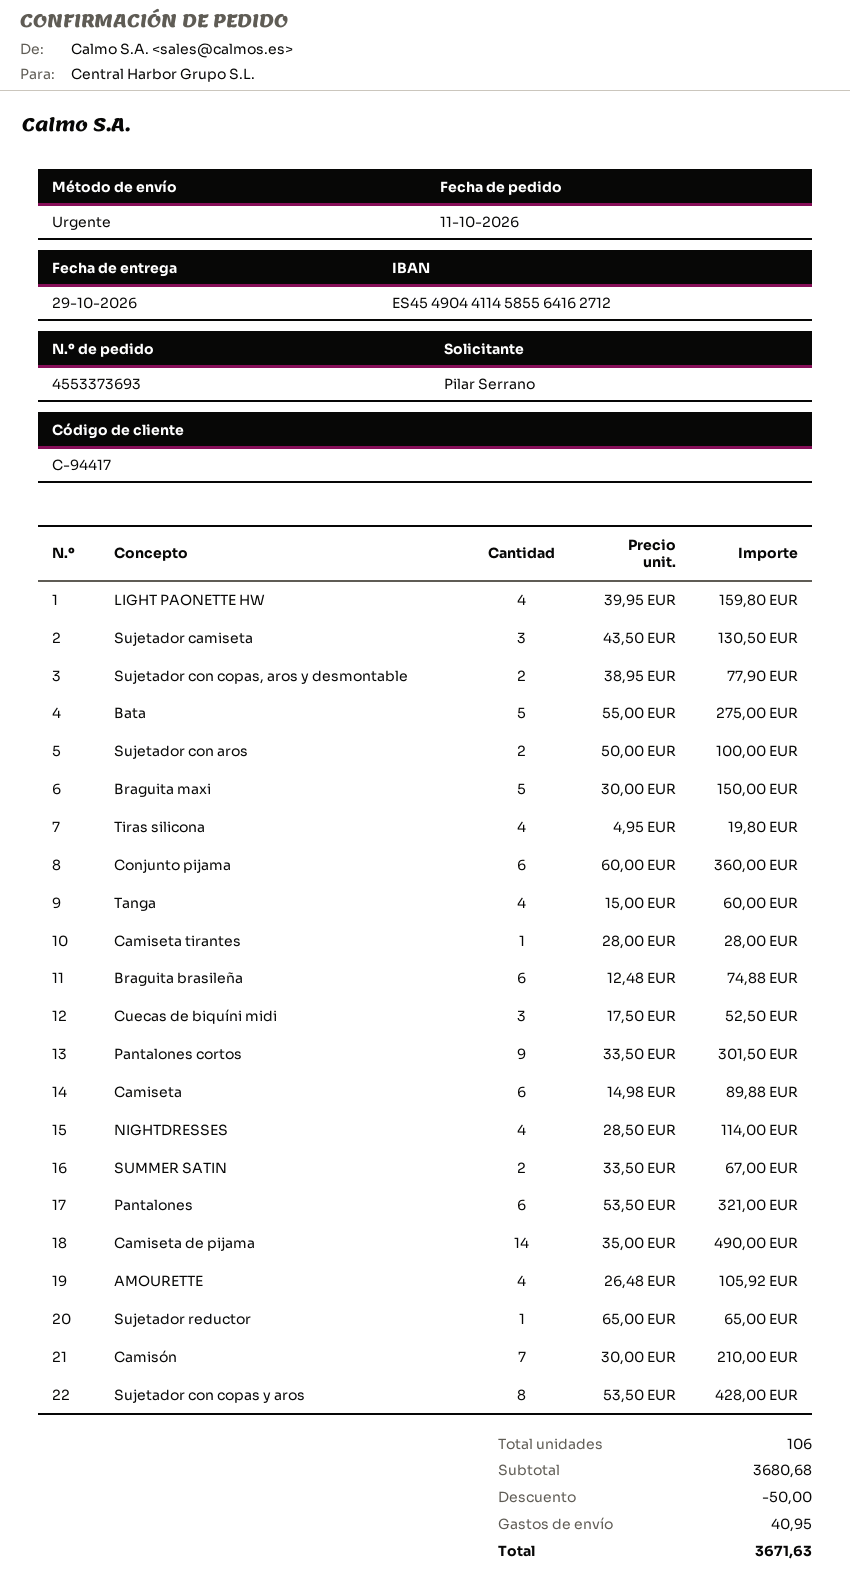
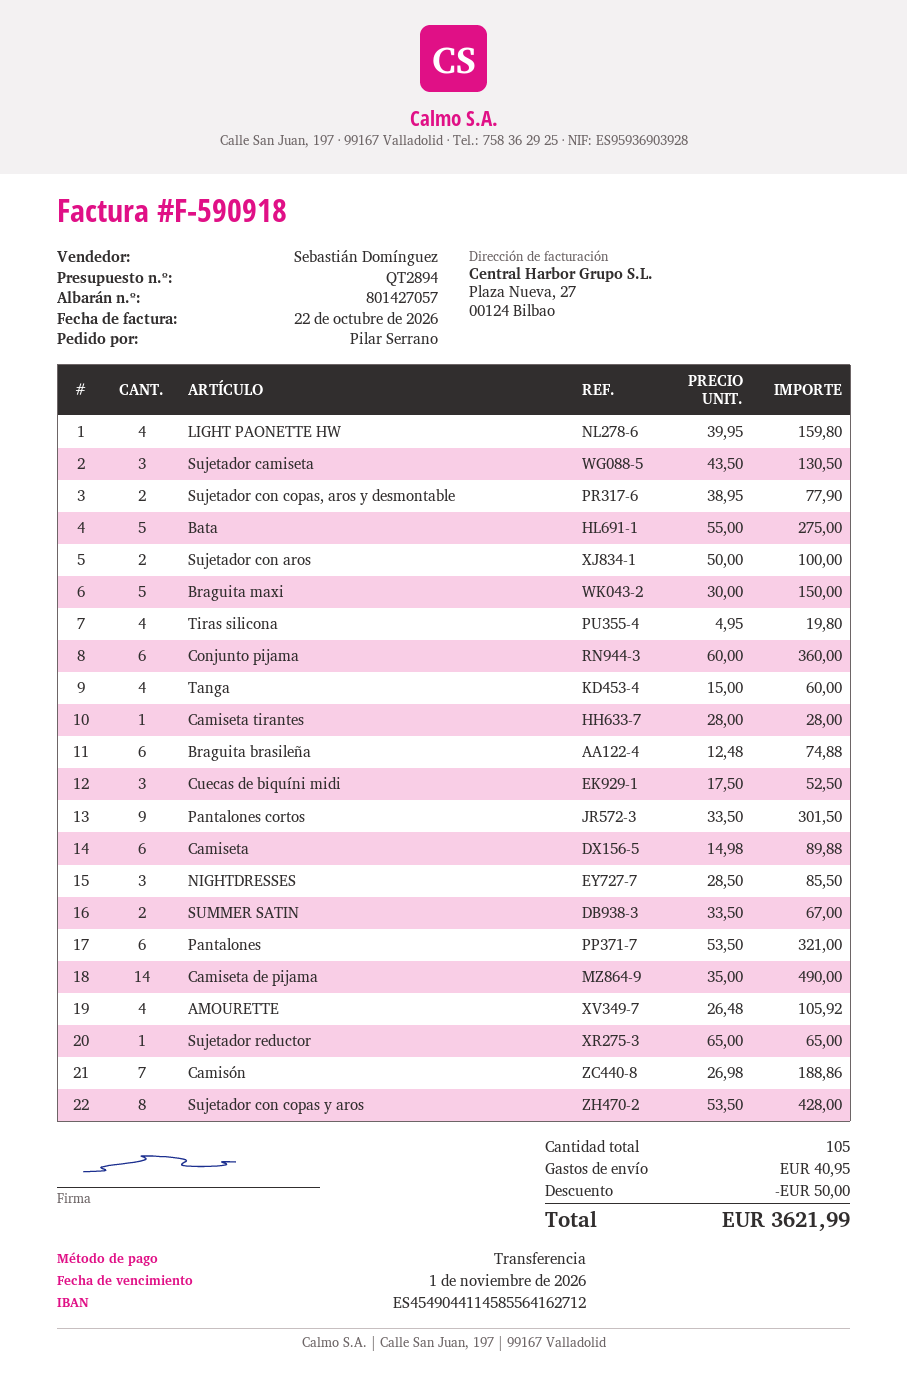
NIGHTDRESSES: 4 x 28.50 = 114.00 -> 3 x 28.50 = 85.50
Camisón: 7 x 30.00 = 210.00 -> 7 x 26.98 = 188.86
total quantity: 106 -> 105
total: 3671.63 -> 3621.99

